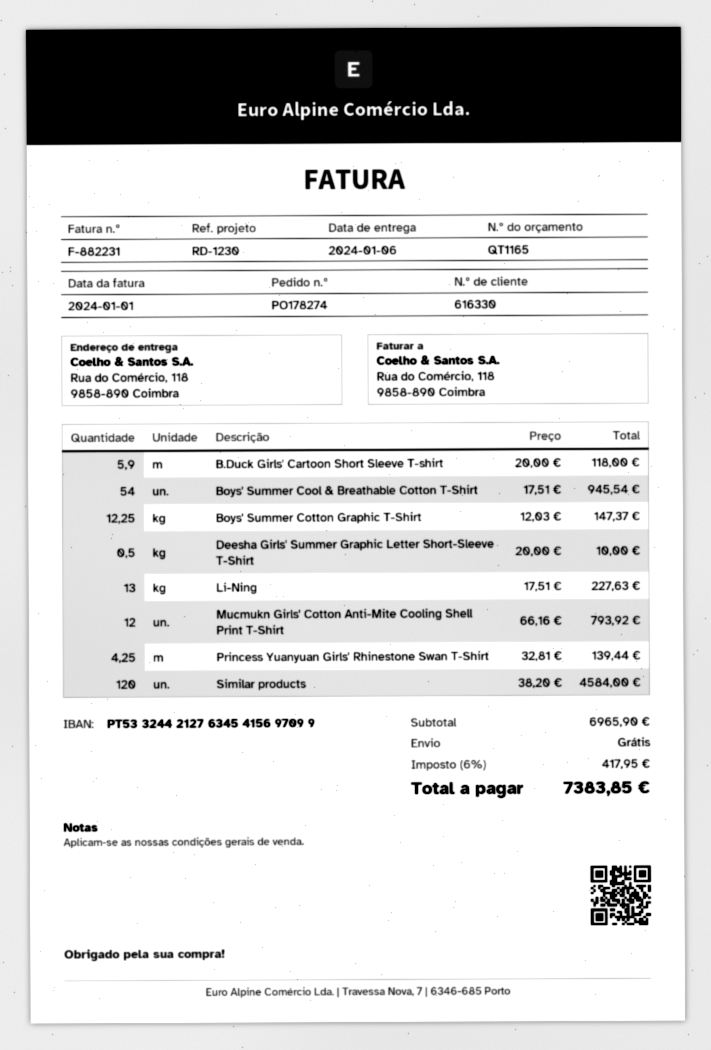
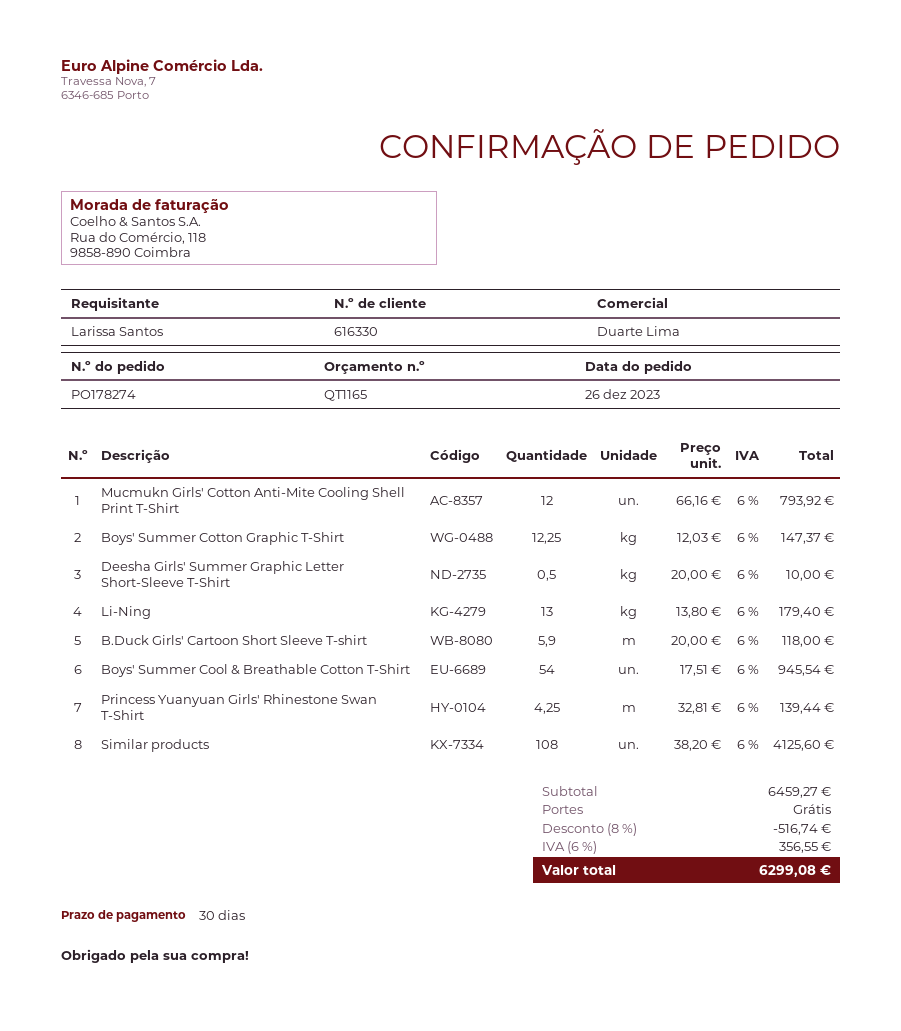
Li-Ning: 13 x 17.51 = 227.63 -> 13 x 13.80 = 179.40
Similar products: 120 x 38.20 = 4584.00 -> 108 x 38.20 = 4125.60
subtotal: 6965.90 -> 6459.27
discount: none -> 8% = 516.74
tax: 6% = 417.95 -> 6% = 356.55
total: 7383.85 -> 6299.08

